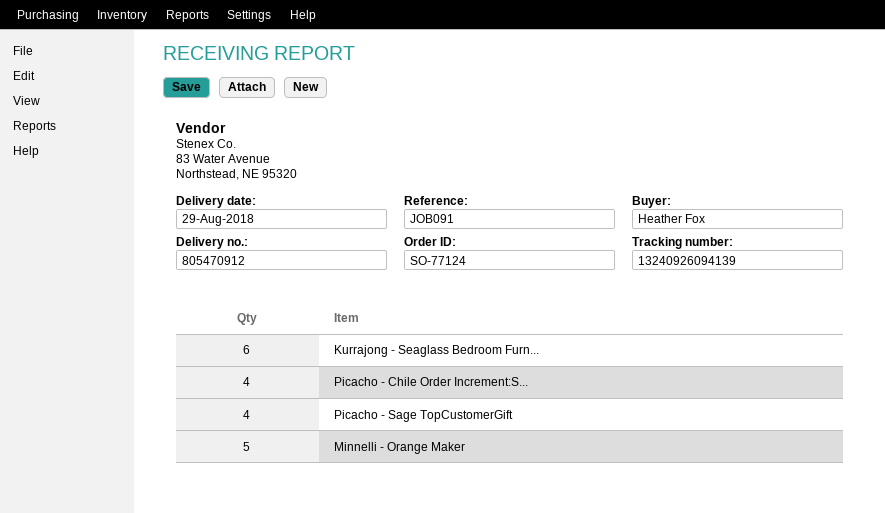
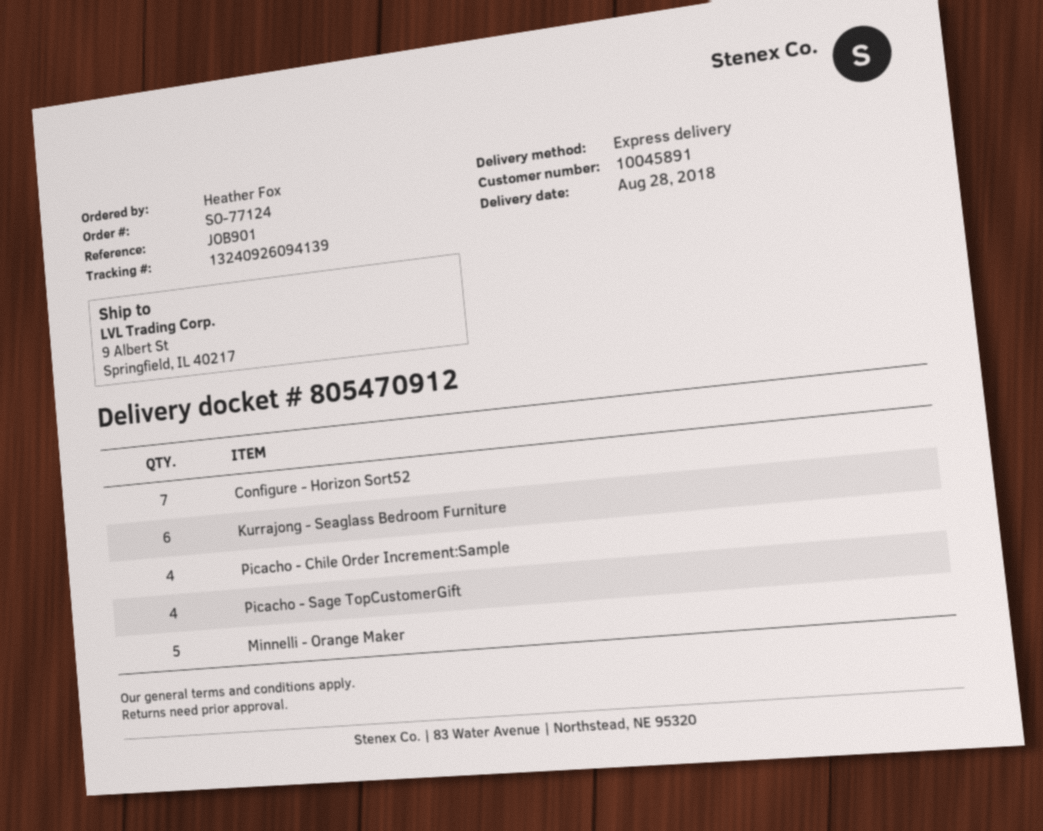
delivery date: 2018-08-29 -> 2018-08-28
reference: JOB091 -> JOB901
Configure - Horizon Sort52: none -> 7

